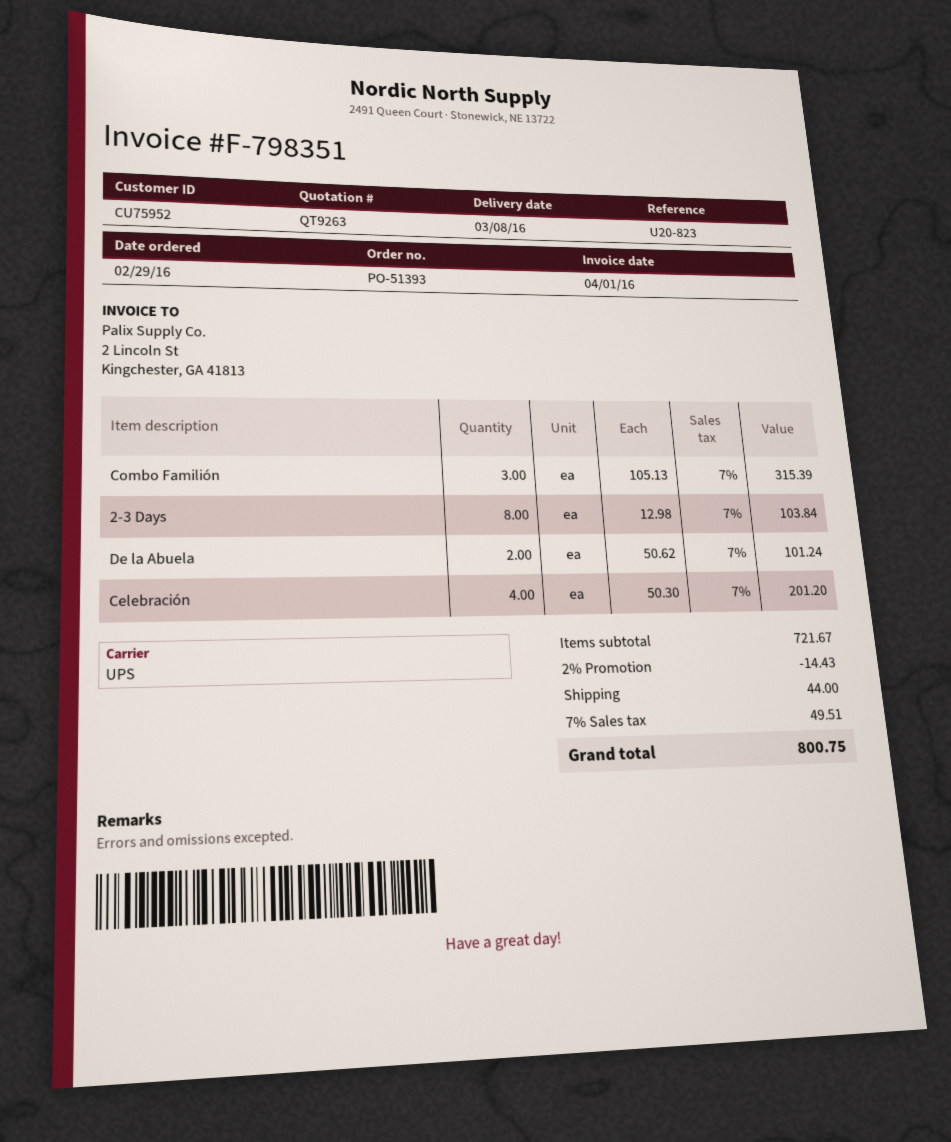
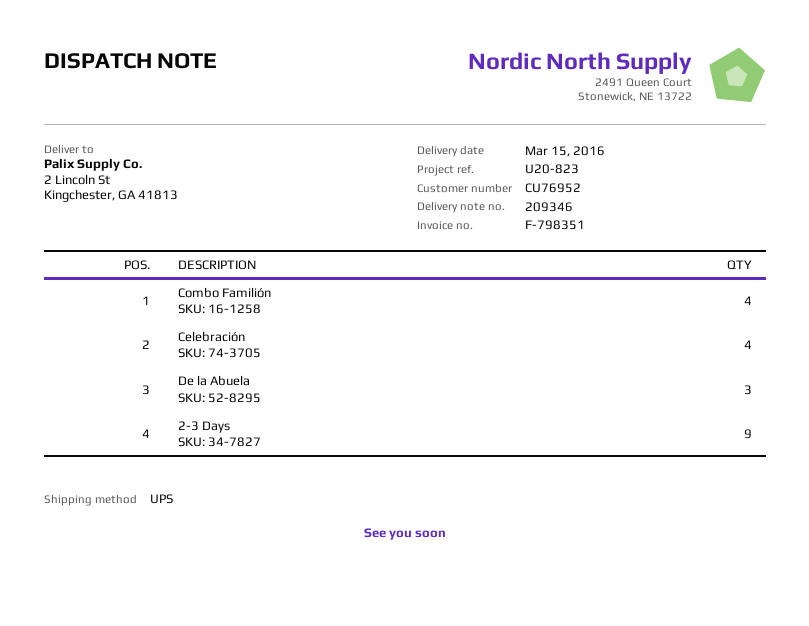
delivery date: 2016-03-08 -> 2016-03-15
customer number: CU75952 -> CU76952
Combo Familión: 3 -> 4
2-3 Days: 8 -> 9
De la Abuela: 2 -> 3

